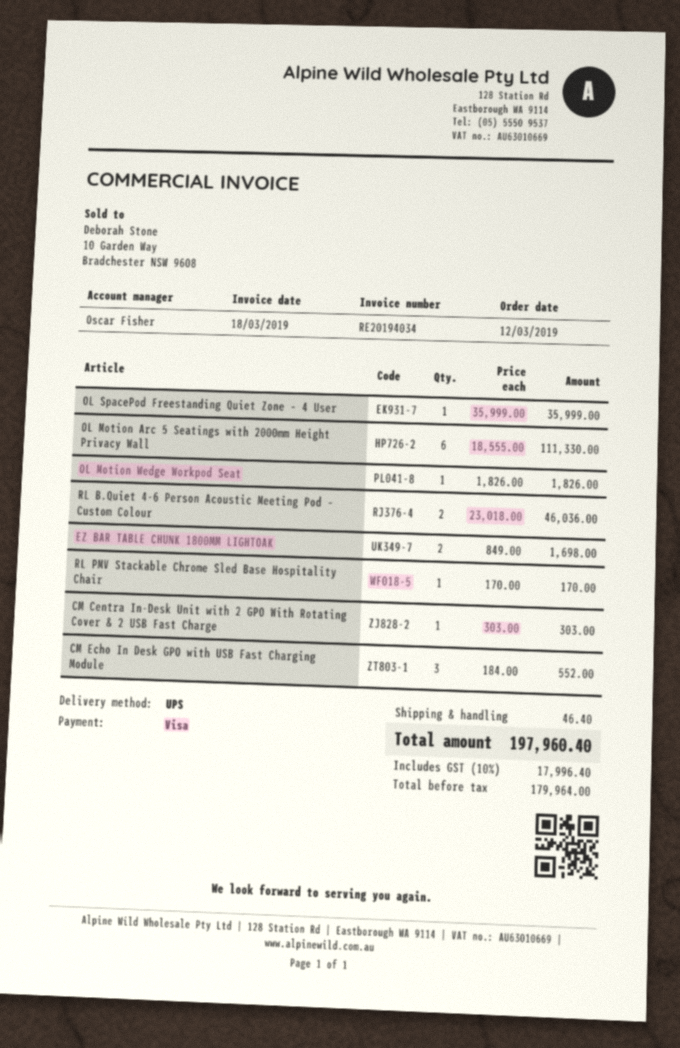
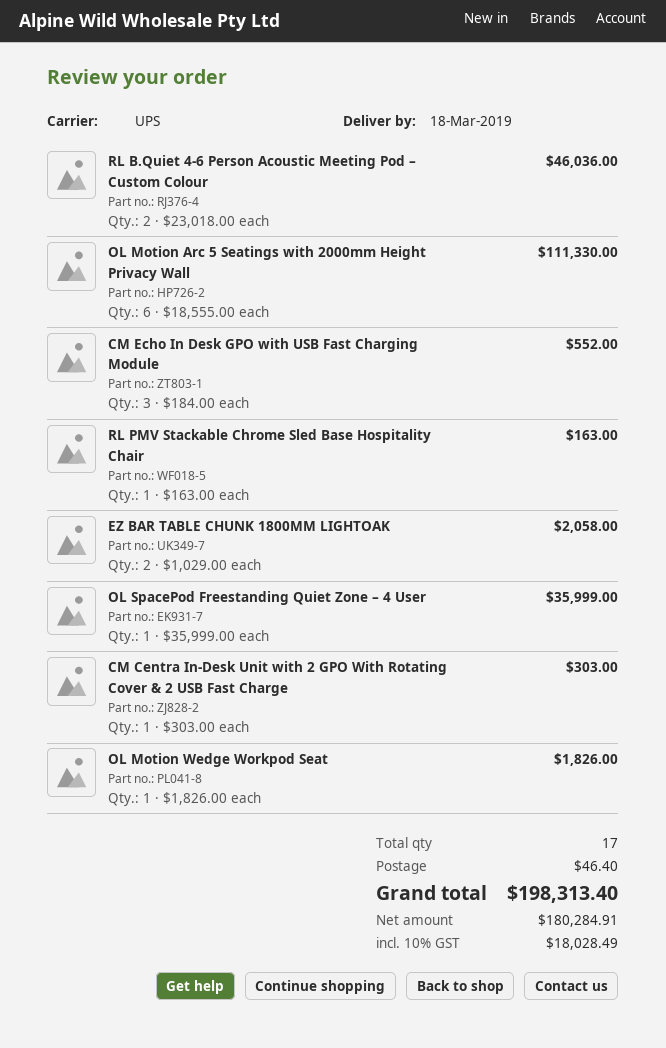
EZ BAR TABLE CHUNK 1800MM LIGHTOAK: 2 x 849.00 = 1698.00 -> 2 x 1029.00 = 2058.00
RL PMV Stackable Chrome Sled Base Hospitality Chair: 1 x 170.00 = 170.00 -> 1 x 163.00 = 163.00
net: 179964.00 -> 180284.91
tax: 10% = 17996.40 -> 10% = 18028.49
total: 197960.40 -> 198313.40

